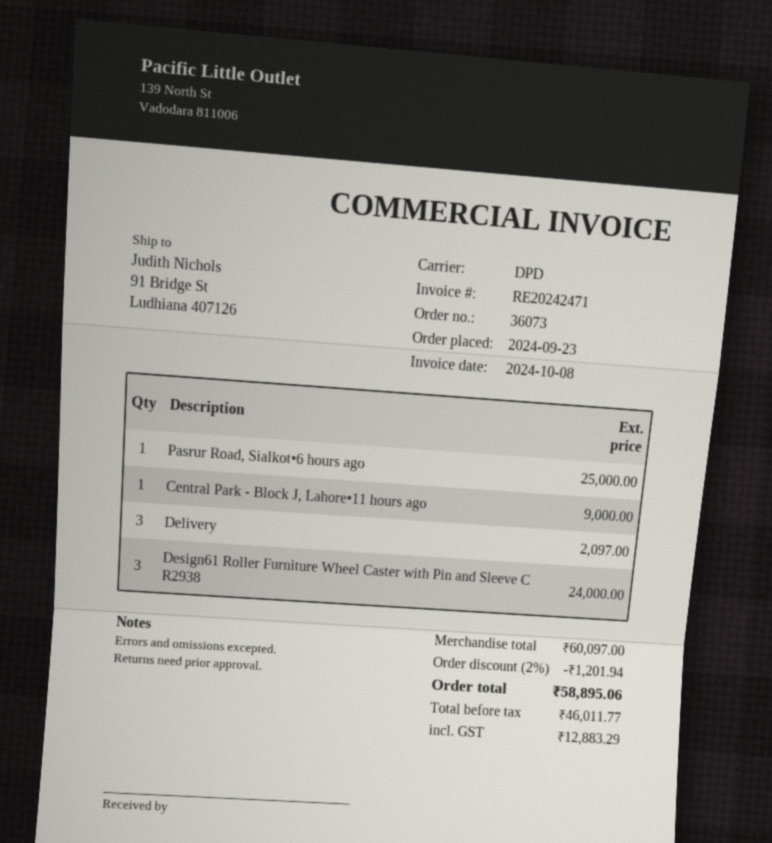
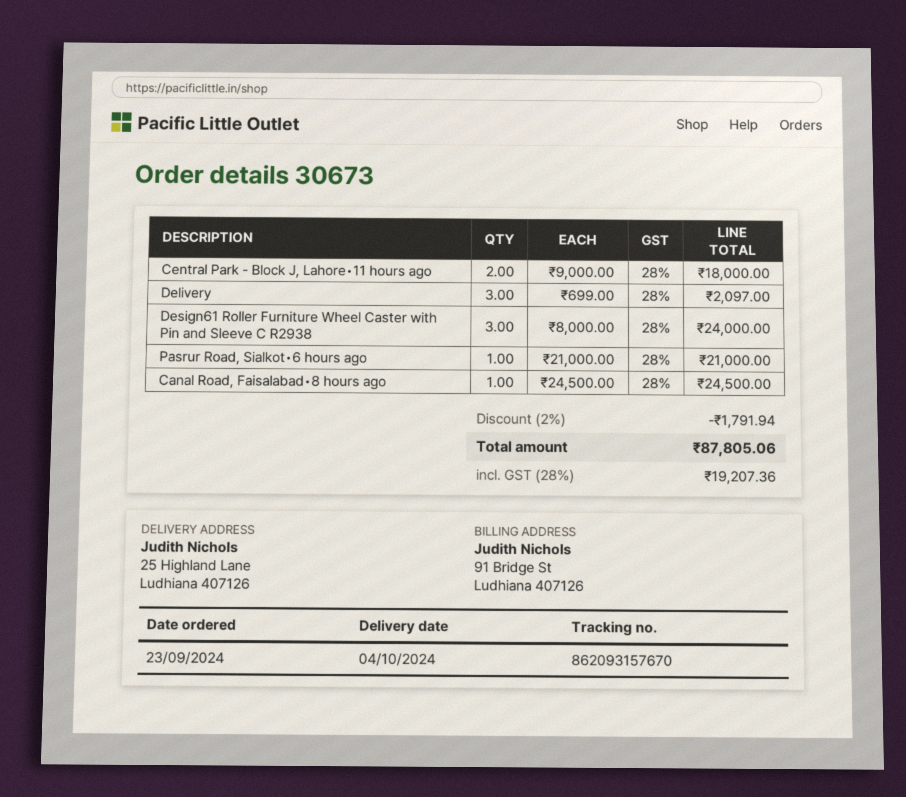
order number: 36073 -> 30673
ship to: 91 Bridge St, Ludhiana 407126 -> 25 Highland Lane, Ludhiana 407126
Pasrur Road, Sialkot•6 hours ago: 1 for 25000.00 -> 1 for 21000.00
Central Park - Block J, Lahore•11 hours ago: 1 for 9000.00 -> 2 for 18000.00
Canal Road, Faisalabad•8 hours ago: none -> 1 for 24500.00
discount: 2% = 1201.94 -> 2% = 1791.94
tax: 12883.29 -> 19207.36
total: 58895.06 -> 87805.06

